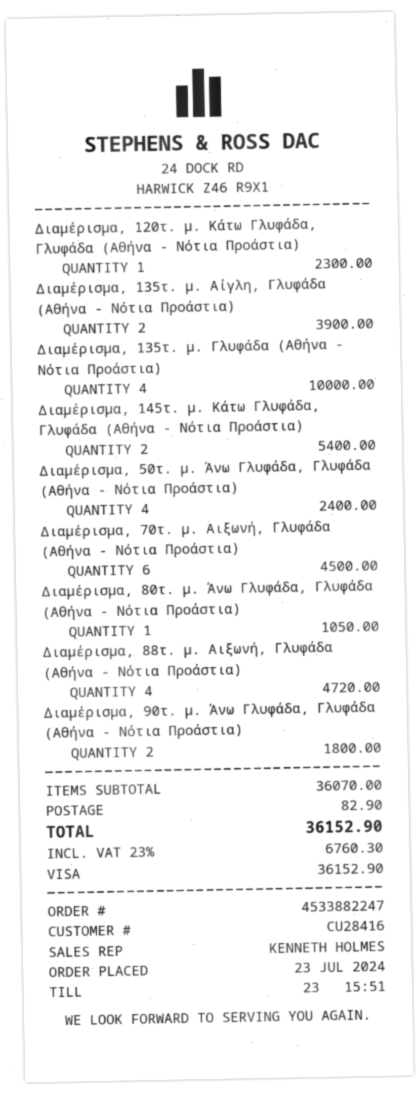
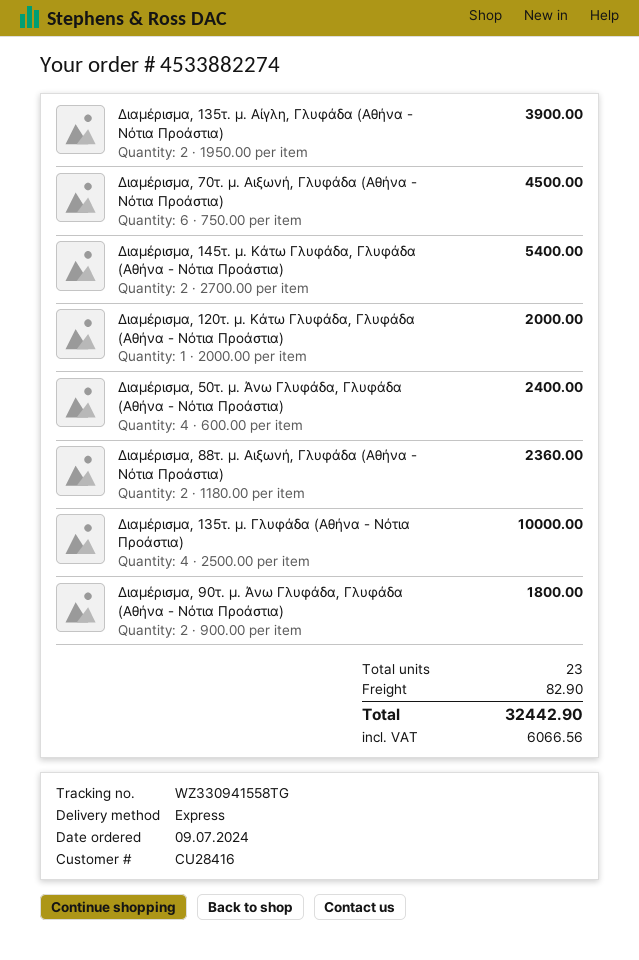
order number: 4533882247 -> 4533882274
order date: 2024-07-23 -> 2024-07-09
Διαμέρισμα, 120τ. μ. Κάτω Γλυφάδα, Γλυφάδα (Αθήνα - Νότια Προάστια): 1 for 2300.00 -> 1 for 2000.00
Διαμέρισμα, 80τ. μ. Άνω Γλυφάδα, Γλυφάδα (Αθήνα - Νότια Προάστια): 1 for 1050.00 -> none
Διαμέρισμα, 88τ. μ. Αιξωνή, Γλυφάδα (Αθήνα - Νότια Προάστια): 4 for 4720.00 -> 2 for 2360.00
tax: 6760.30 -> 6066.56
total: 36152.90 -> 32442.90

